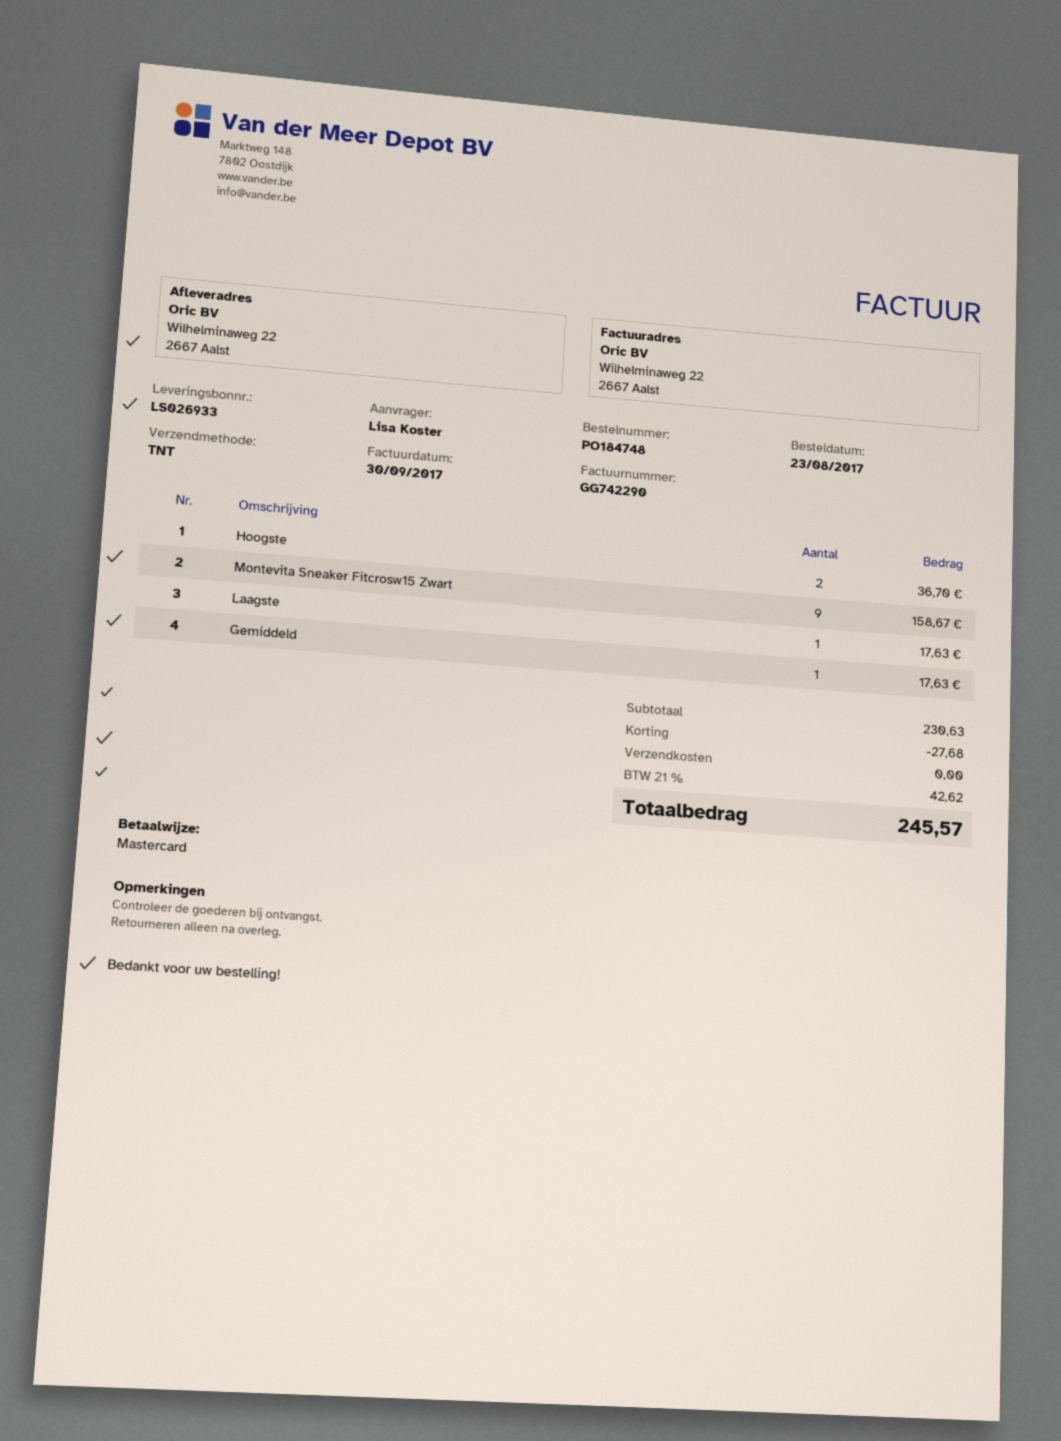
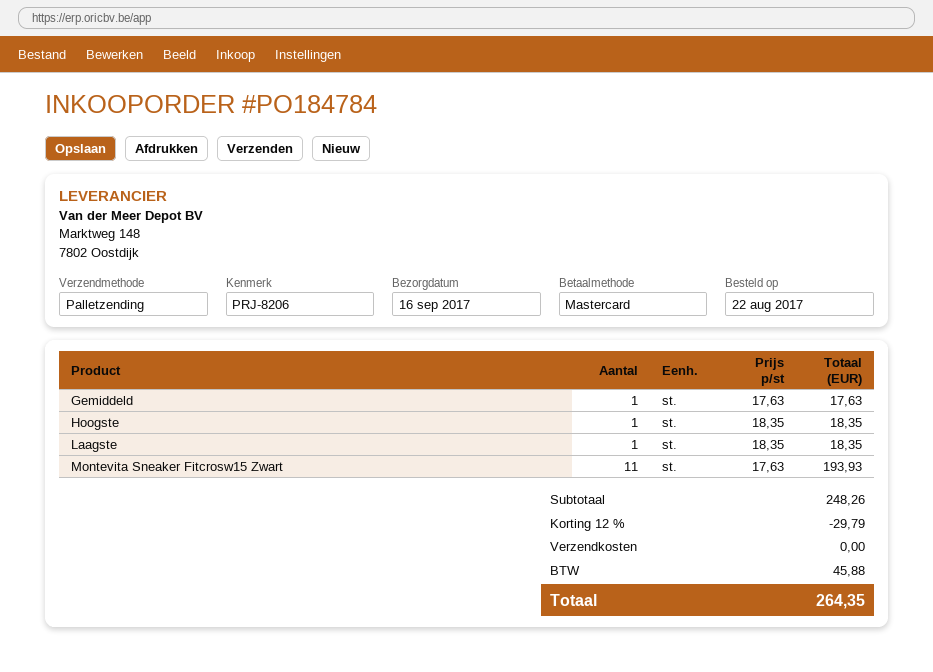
order number: PO184748 -> PO184784
order date: 2017-08-23 -> 2017-08-22
shipping method: TNT -> pallet freight
Hoogste: 2 for 36.70 -> 1 for 18.35
Montevita Sneaker Fitcrosw15 Zwart: 9 for 158.67 -> 11 for 193.93
Laagste: 1 for 17.63 -> 1 for 18.35
subtotal: 230.63 -> 248.26
discount: 27.68 -> 29.79
tax: 42.62 -> 45.88
total: 245.57 -> 264.35

